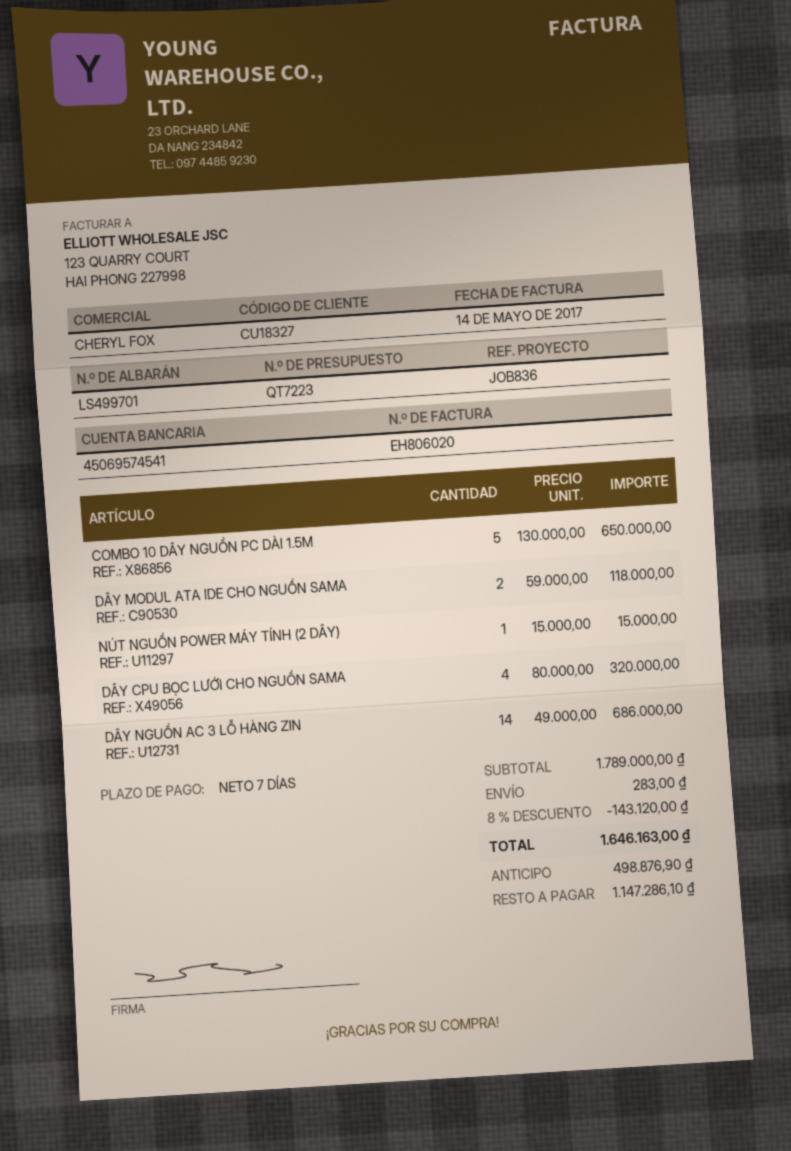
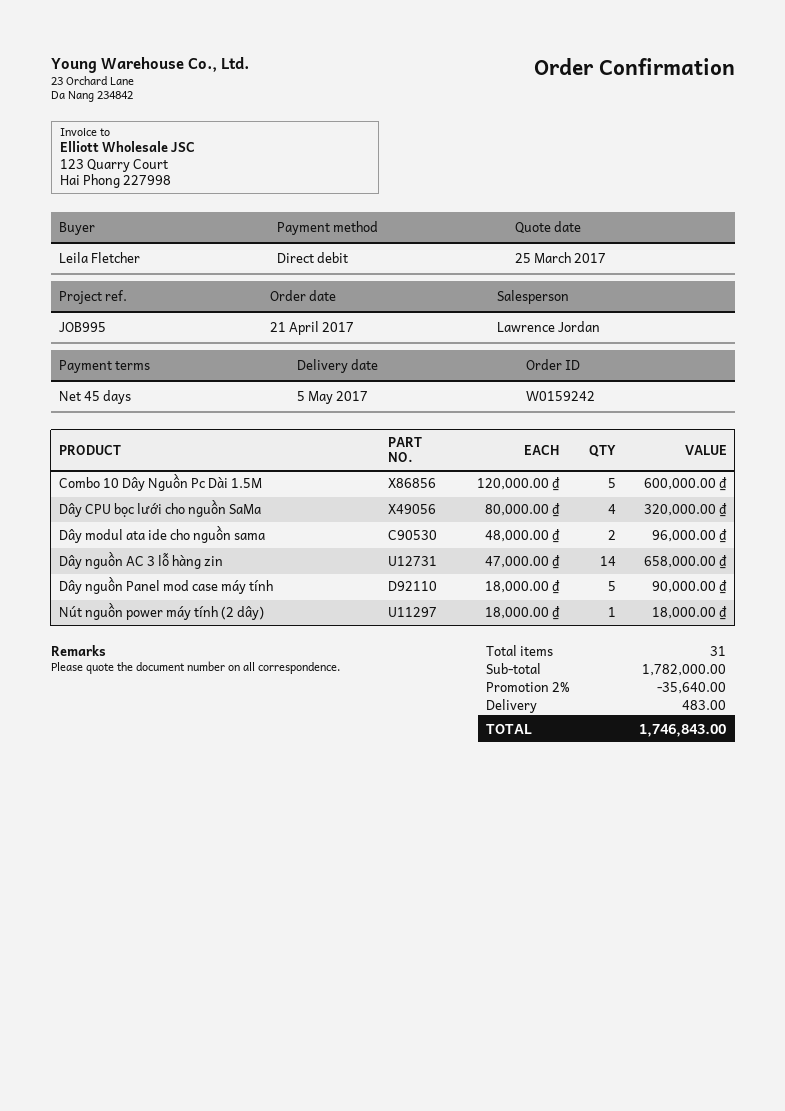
payment terms: 7 days -> 45 days
reference: JOB836 -> JOB995
sales rep: CHERYL FOX -> Lawrence Jordan
COMBO 10 DÂY NGUỒN PC DÀI 1.5M: 5 x 130000.00 = 650000.00 -> 5 x 120000.00 = 600000.00
DÂY MODUL ATA IDE CHO NGUỒN SAMA: 2 x 59000.00 = 118000.00 -> 2 x 48000.00 = 96000.00
NÚT NGUỒN POWER MÁY TÍNH (2 DÂY): 1 x 15000.00 = 15000.00 -> 1 x 18000.00 = 18000.00
DÂY NGUỒN AC 3 LỖ HÀNG ZIN: 14 x 49000.00 = 686000.00 -> 14 x 47000.00 = 658000.00
Dây nguồn Panel mod case máy tính: none -> 5 x 18000.00 = 90000.00
subtotal: 1789000.00 -> 1782000.00
discount: 8% = 143120.00 -> 2% = 35640.00
shipping: 283.00 -> 483.00
total: 1646163.00 -> 1746843.00

